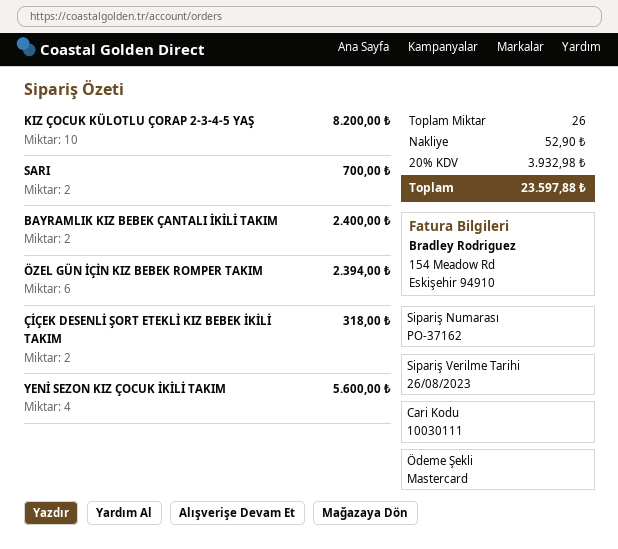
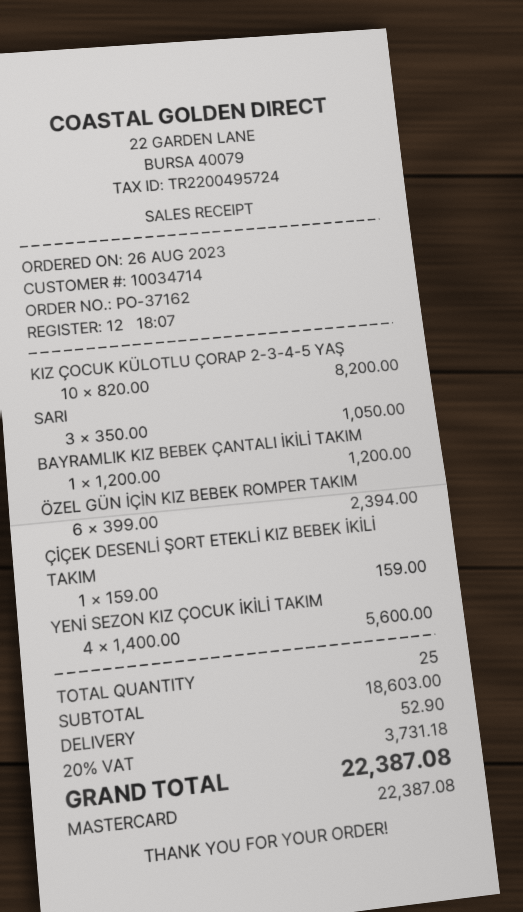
customer number: 10030111 -> 10034714
SARI: 2 for 700.00 -> 3 for 1050.00
BAYRAMLIK KIZ BEBEK ÇANTALI İKİLİ TAKIM: 2 for 2400.00 -> 1 for 1200.00
ÇİÇEK DESENLİ ŞORT ETEKLİ KIZ BEBEK İKİLİ TAKIM: 2 for 318.00 -> 1 for 159.00
total quantity: 26 -> 25
tax: 20% = 3932.98 -> 20% = 3731.18
total: 23597.88 -> 22387.08

